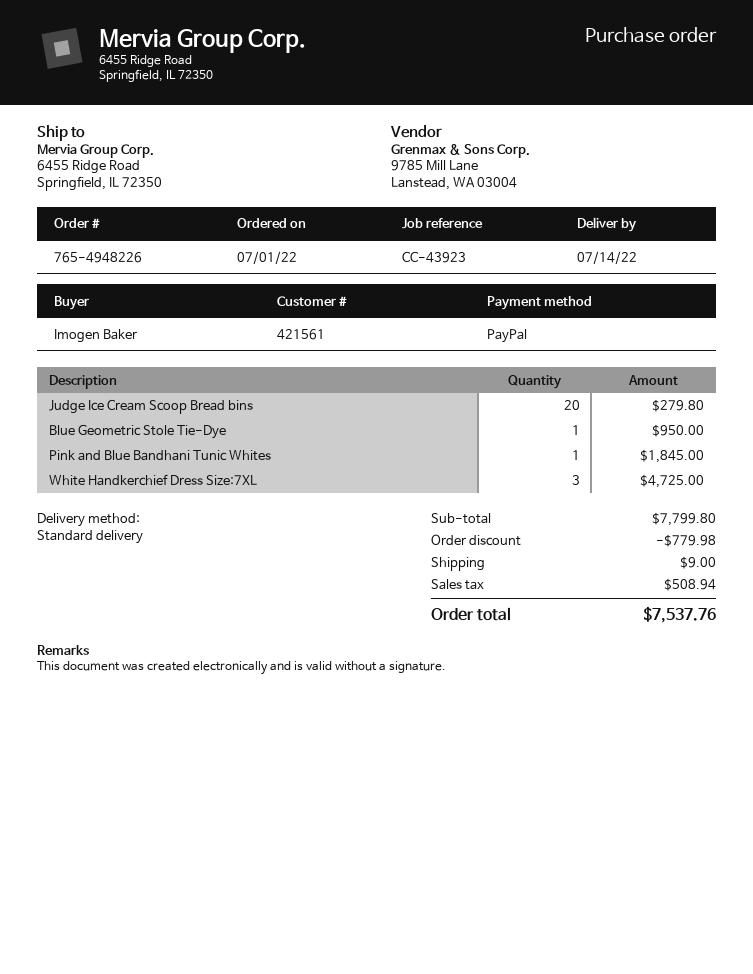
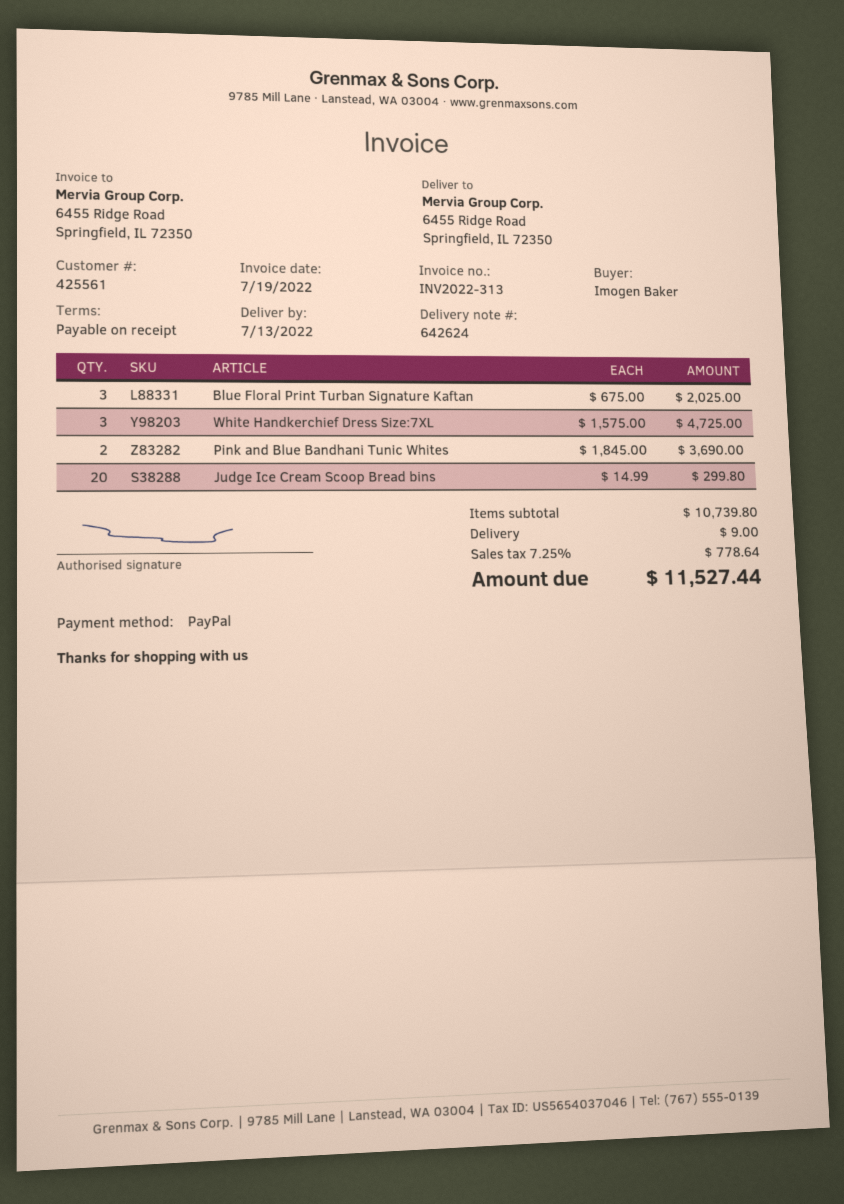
delivery date: 2022-07-14 -> 2022-07-13
customer number: 421561 -> 425561
Judge Ice Cream Scoop Bread bins: 20 for 279.80 -> 20 for 299.80
Blue Geometric Stole Tie-Dye: 1 for 950.00 -> none
Pink and Blue Bandhani Tunic Whites: 1 for 1845.00 -> 2 for 3690.00
Blue Floral Print Turban Signature Kaftan: none -> 3 for 2025.00
subtotal: 7799.80 -> 10739.80
discount: 779.98 -> none
tax: 508.94 -> 778.64
total: 7537.76 -> 11527.44

